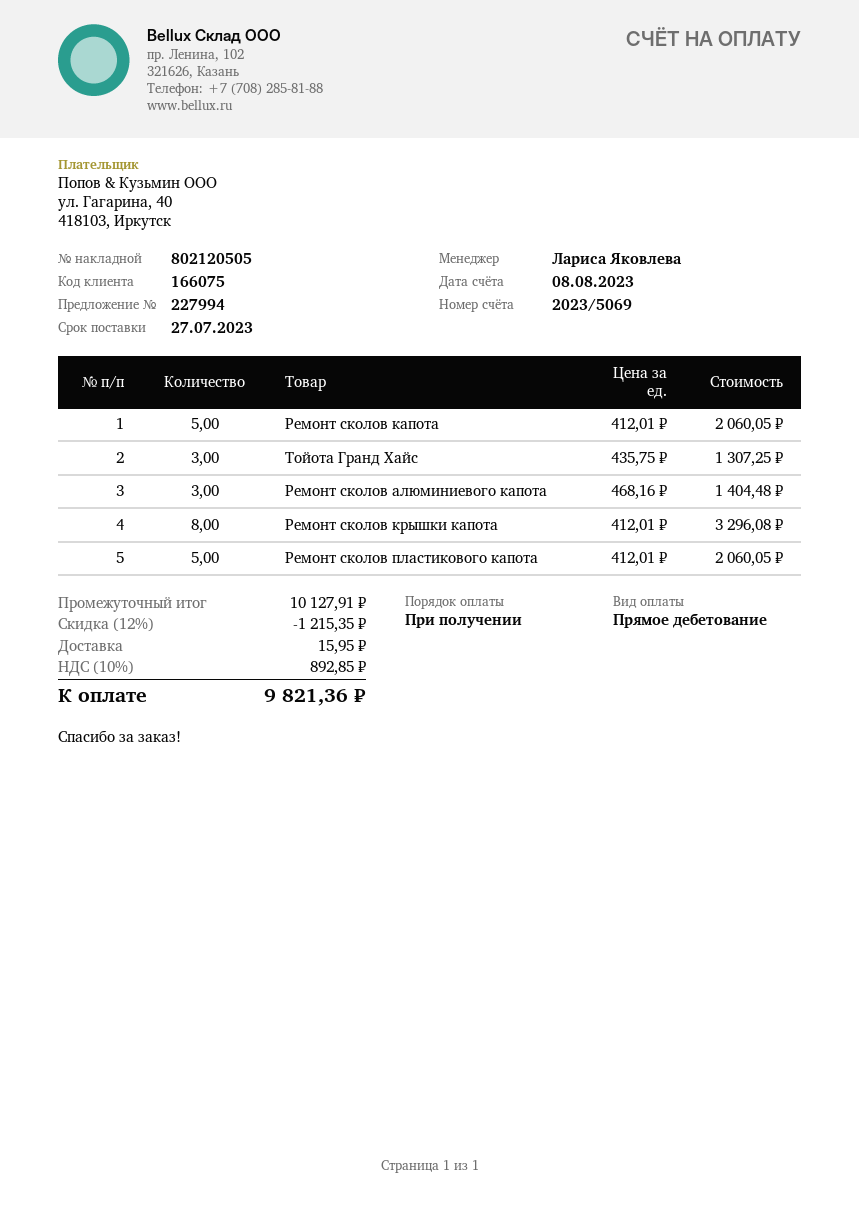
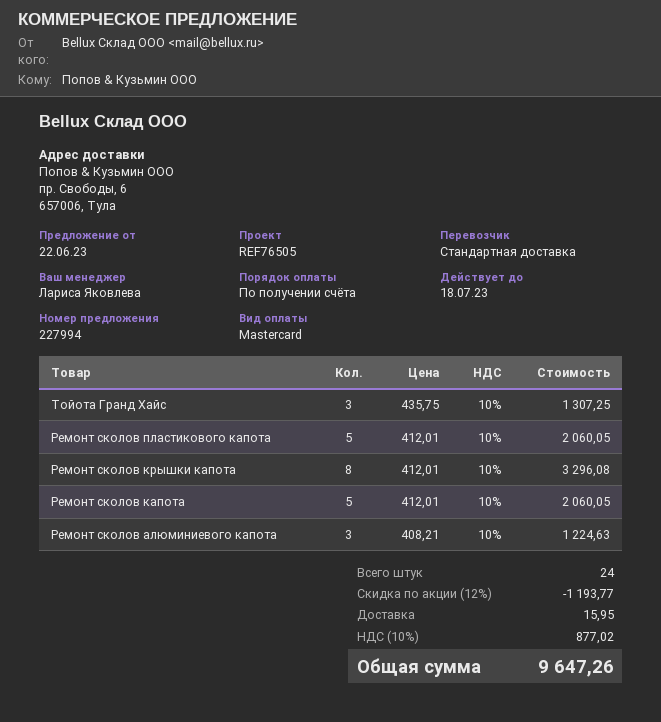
payment method: direct debit -> Mastercard
Ремонт сколов алюминиевого капота: 3 x 468.16 = 1404.48 -> 3 x 408.21 = 1224.63
discount: 12% = 1215.35 -> 12% = 1193.77
tax: 10% = 892.85 -> 10% = 877.02
total: 9821.36 -> 9647.26

